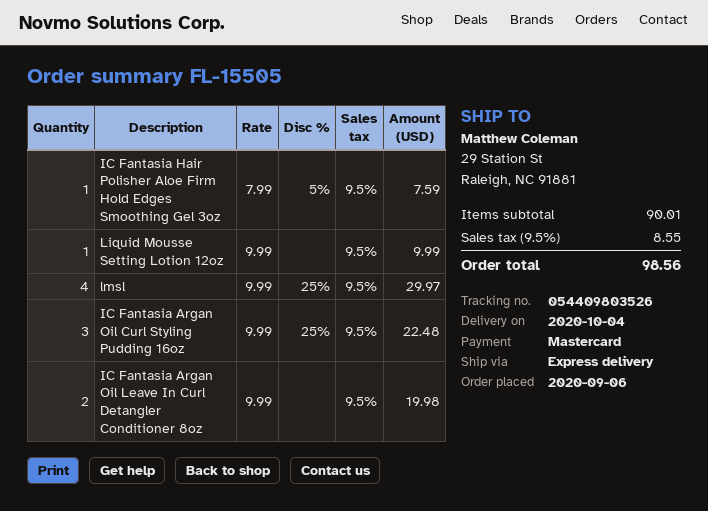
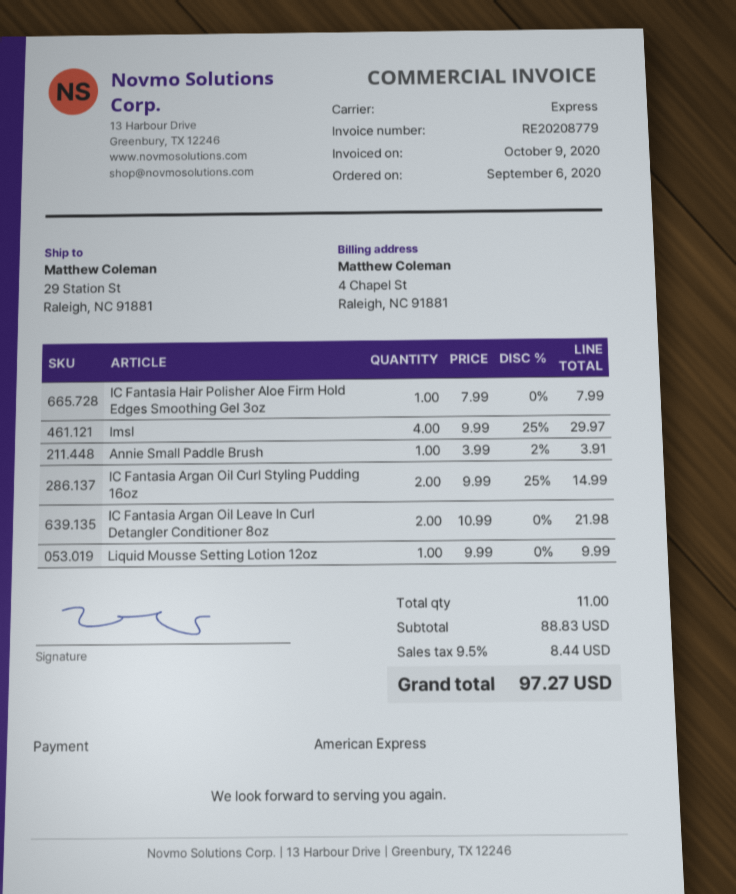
payment method: Mastercard -> American Express
IC Fantasia Hair Polisher Aloe Firm Hold Edges Smoothing Gel 3oz: 1 x 7.99 - 5% = 7.59 -> 1 x 7.99 = 7.99
IC Fantasia Argan Oil Curl Styling Pudding 16oz: 3 x 9.99 - 25% = 22.48 -> 2 x 9.99 - 25% = 14.99
IC Fantasia Argan Oil Leave In Curl Detangler Conditioner 8oz: 2 x 9.99 = 19.98 -> 2 x 10.99 = 21.98
Annie Small Paddle Brush: none -> 1 x 3.99 - 2% = 3.91
subtotal: 90.01 -> 88.83
tax: 9.5% = 8.55 -> 9.5% = 8.44
total: 98.56 -> 97.27

